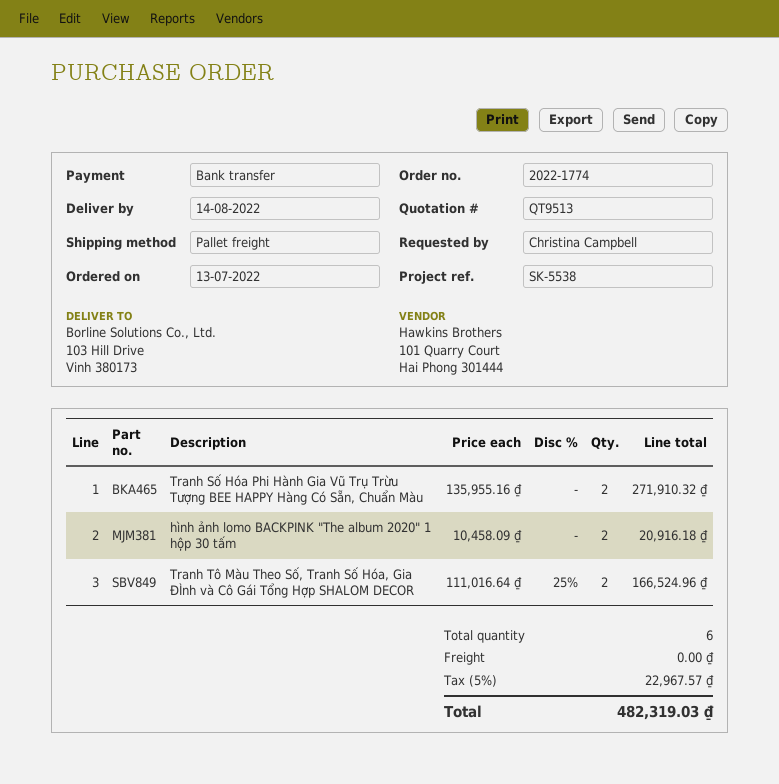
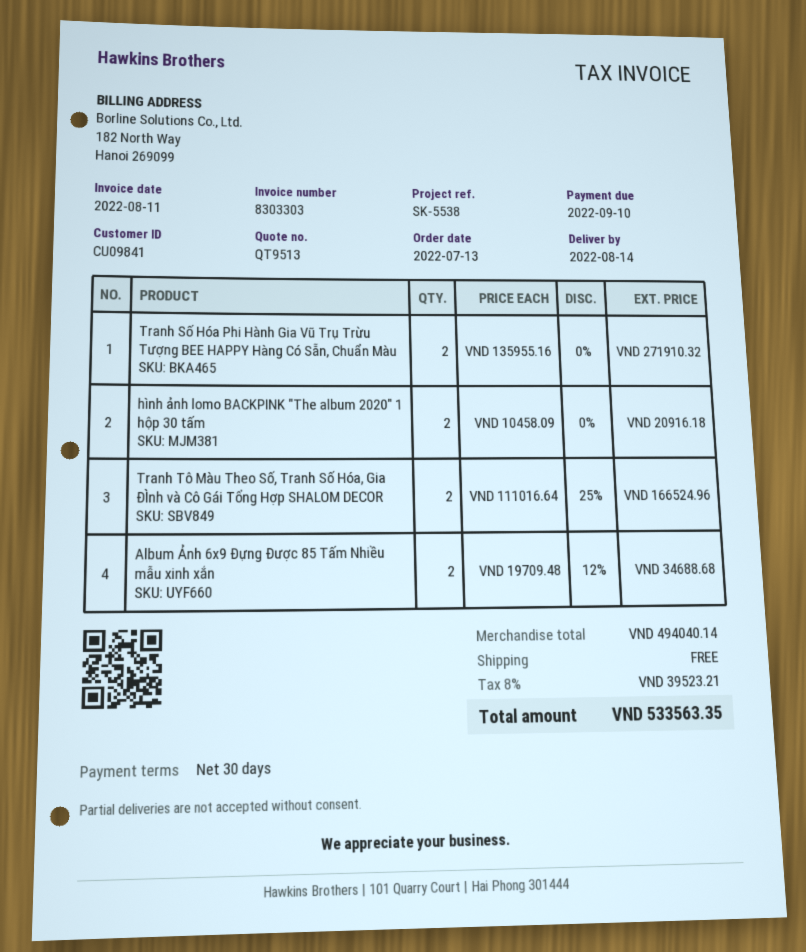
Album Ảnh 6x9 Đựng Được 85 Tấm Nhiều mẫu xinh xắn: none -> 2 x 19709.48 - 12% = 34688.68
tax: 5% = 22967.57 -> 8% = 39523.21
total: 482319.03 -> 533563.35

